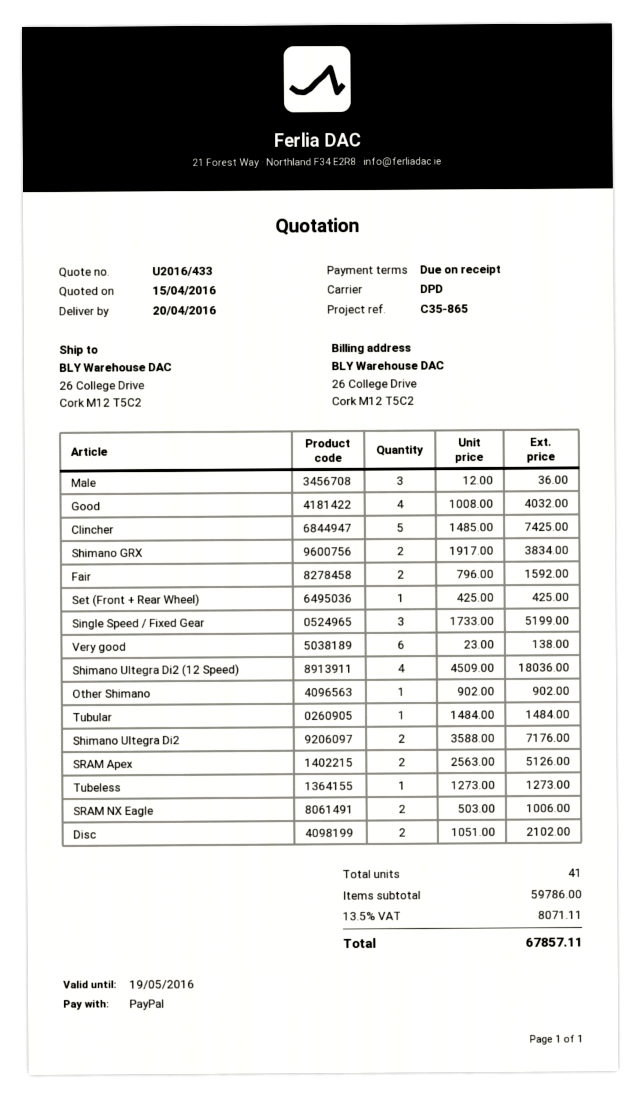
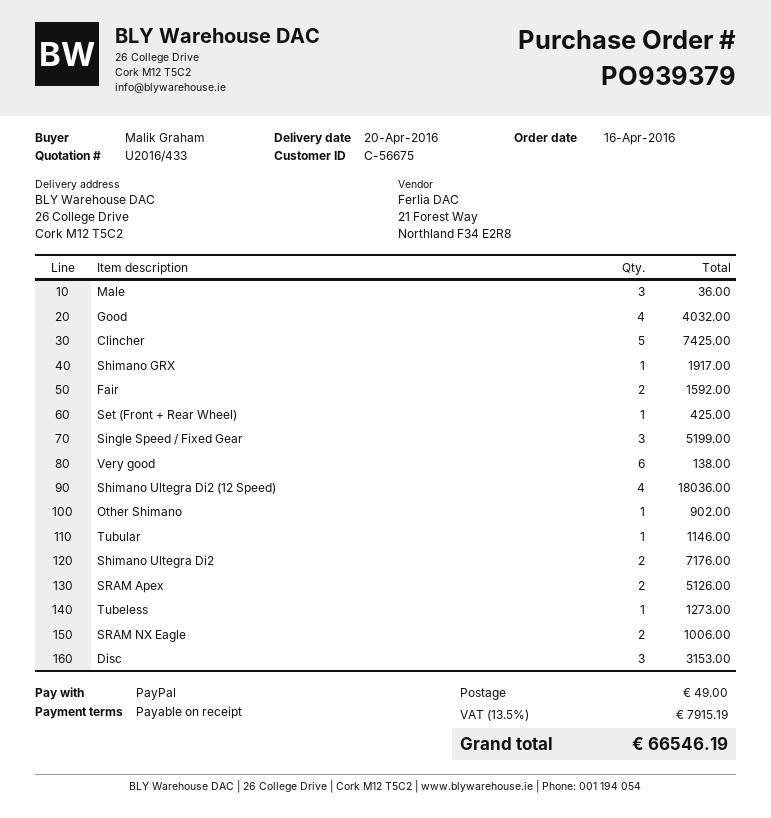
Shimano GRX: 2 for 3834.00 -> 1 for 1917.00
Tubular: 1 for 1484.00 -> 1 for 1146.00
Disc: 2 for 2102.00 -> 3 for 3153.00
shipping: none -> 49.00
tax: 13.5% = 8071.11 -> 13.5% = 7915.19
total: 67857.11 -> 66546.19

